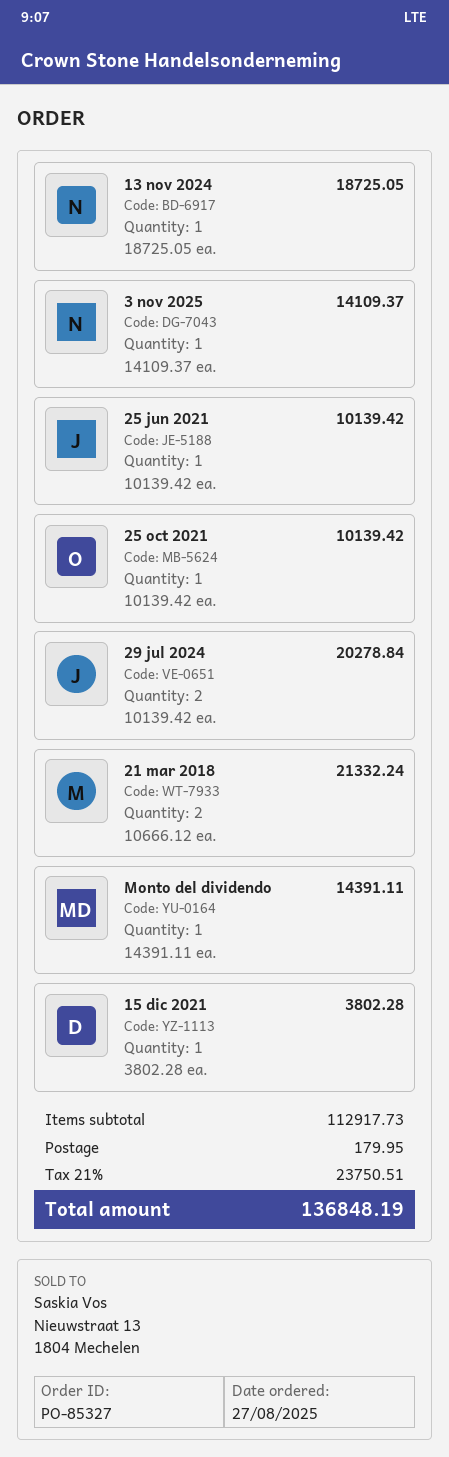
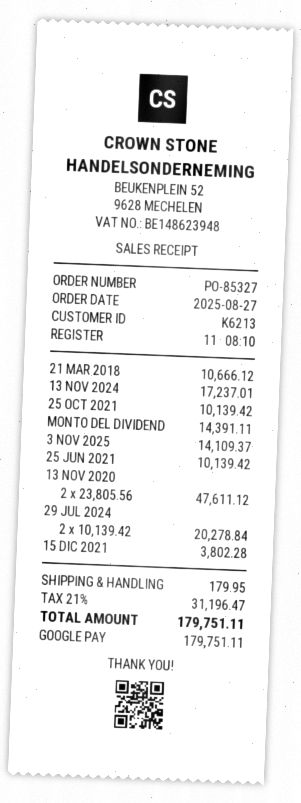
13 nov 2024: 1 x 18725.05 = 18725.05 -> 1 x 17237.01 = 17237.01
21 mar 2018: 2 x 10666.12 = 21332.24 -> 1 x 10666.12 = 10666.12
13 NOV 2020: none -> 2 x 23805.56 = 47611.12
tax: 21% = 23750.51 -> 21% = 31196.47
total: 136848.19 -> 179751.11

